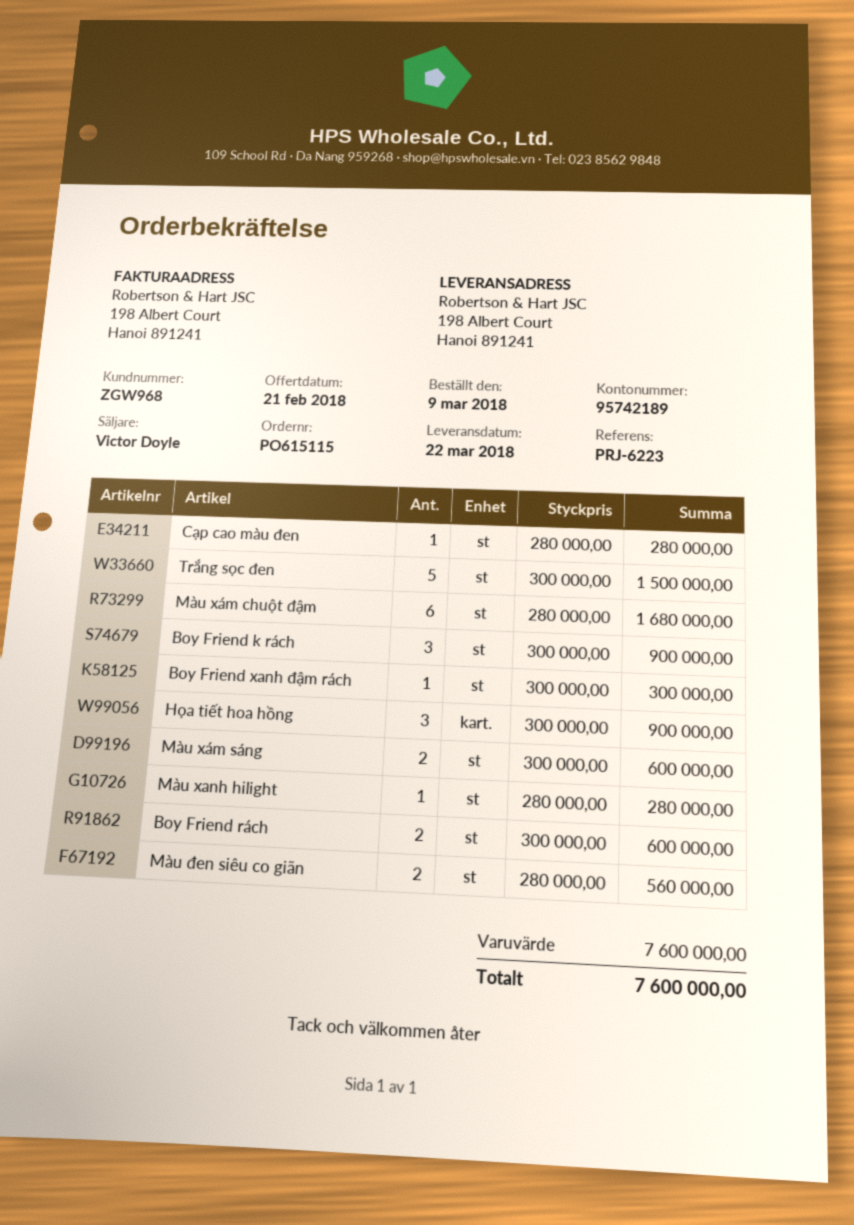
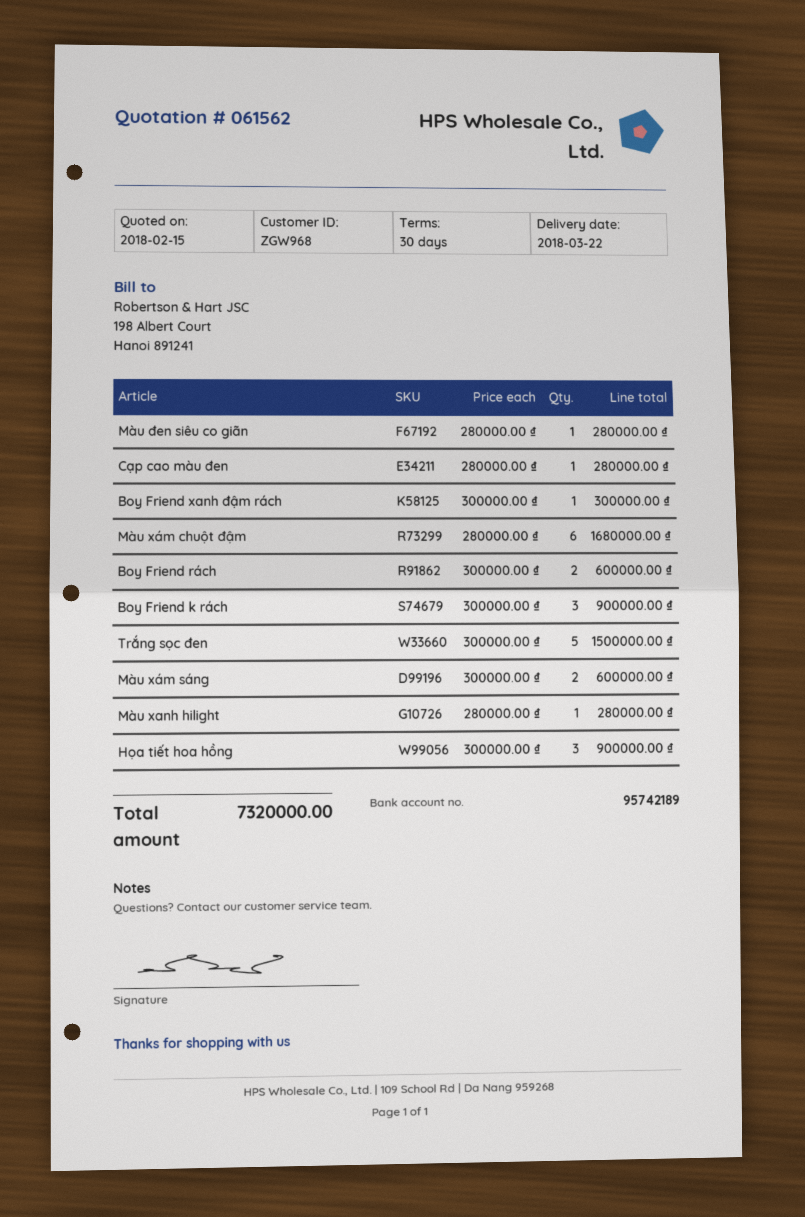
quote date: 2018-02-21 -> 2018-02-15
Màu đen siêu co giãn: 2 x 280000.00 = 560000.00 -> 1 x 280000.00 = 280000.00
total: 7600000.00 -> 7320000.00

